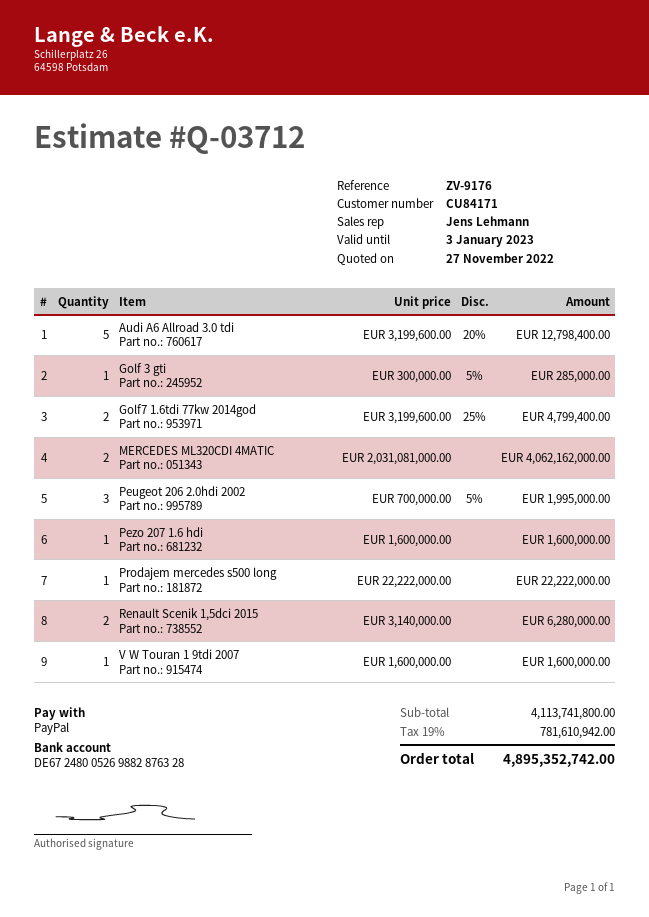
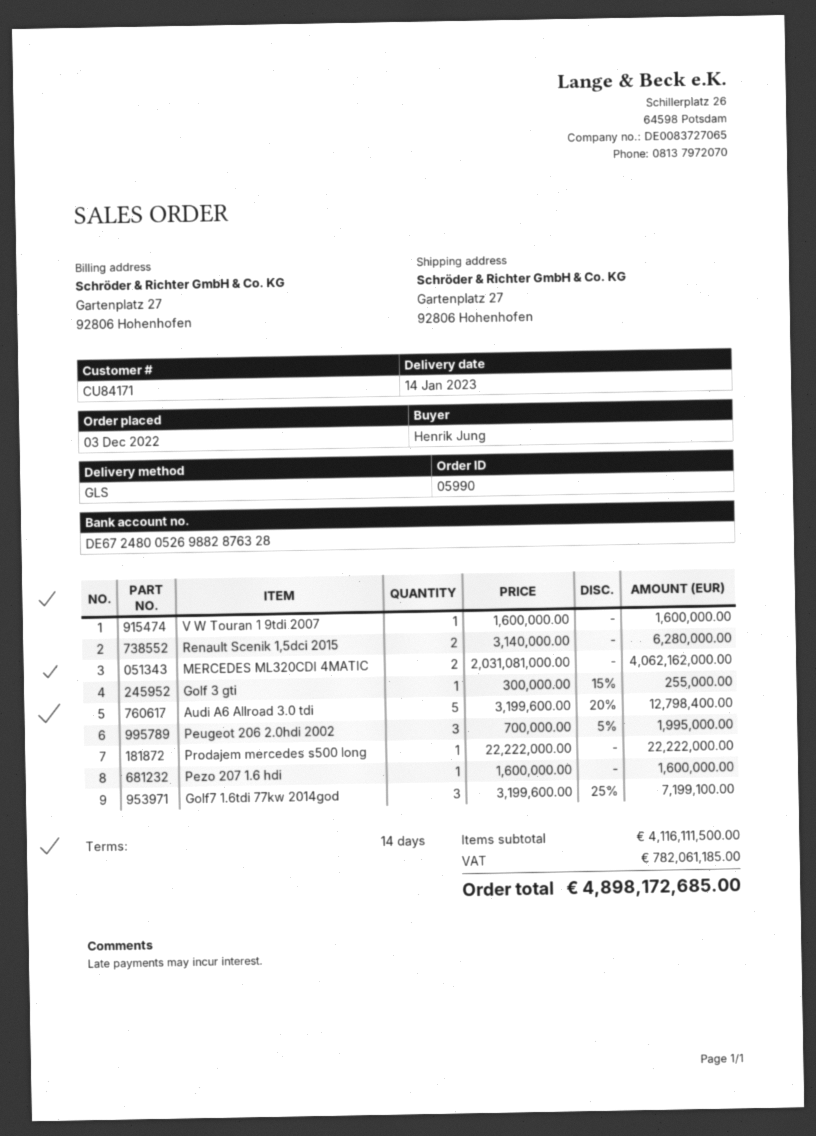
Golf 3 gti: 1 x 300000.00 - 5% = 285000.00 -> 1 x 300000.00 - 15% = 255000.00
Golf7 1.6tdi 77kw 2014god: 2 x 3199600.00 - 25% = 4799400.00 -> 3 x 3199600.00 - 25% = 7199100.00
subtotal: 4113741800.00 -> 4116111500.00
tax: 781610942.00 -> 782061185.00
total: 4895352742.00 -> 4898172685.00

